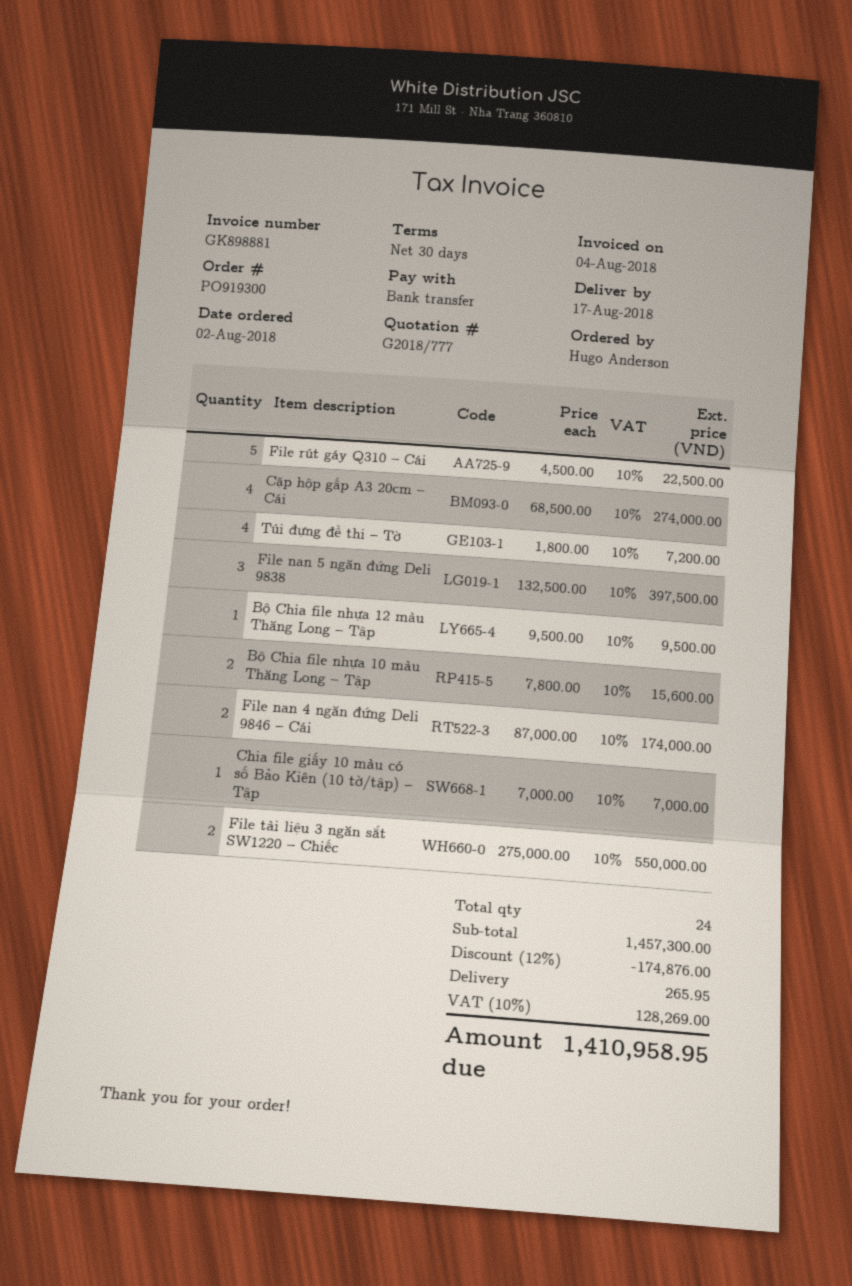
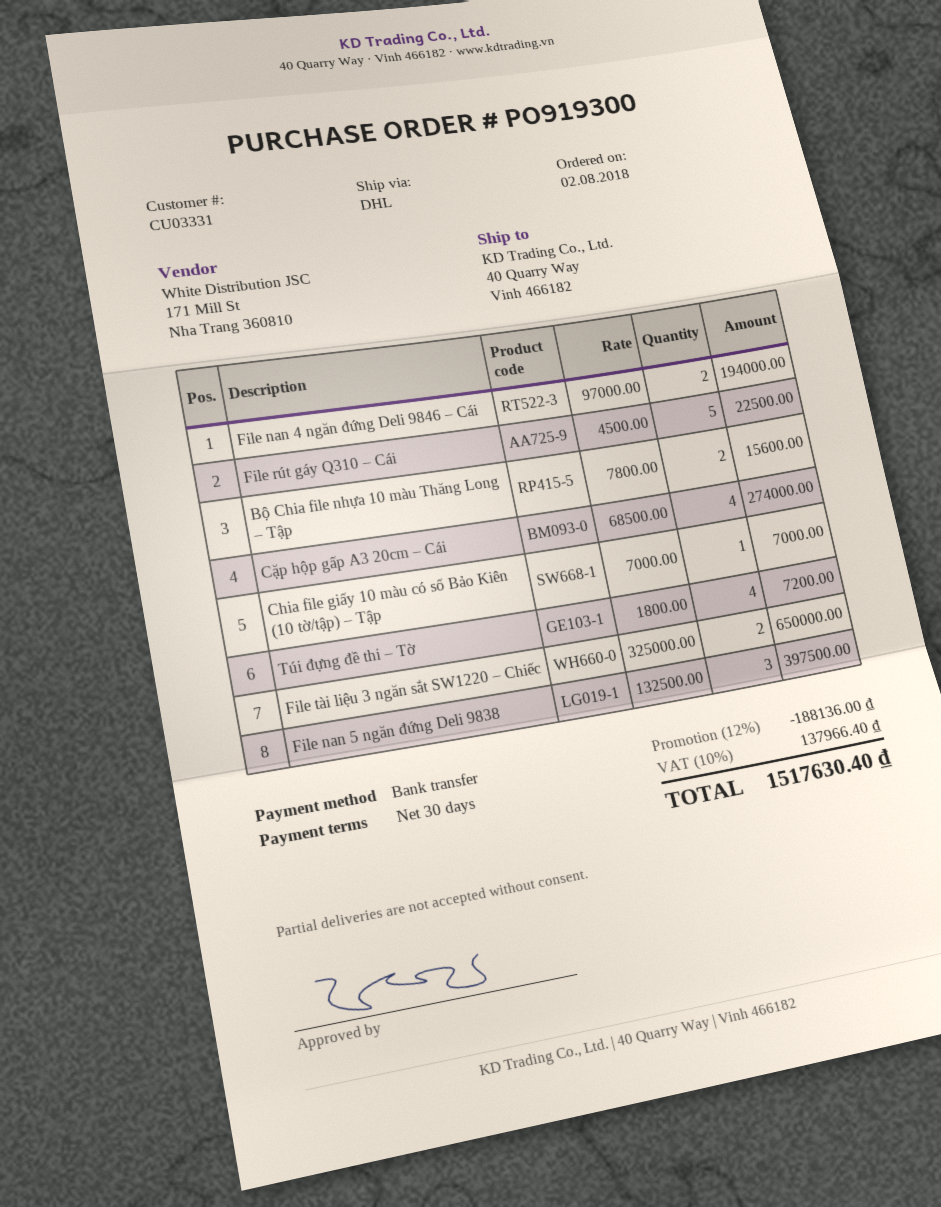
Bộ Chia file nhựa 12 màu Thăng Long – Tập: 1 x 9500.00 = 9500.00 -> none
File nan 4 ngăn đứng Deli 9846 – Cái: 2 x 87000.00 = 174000.00 -> 2 x 97000.00 = 194000.00
File tài liệu 3 ngăn sắt SW1220 – Chiếc: 2 x 275000.00 = 550000.00 -> 2 x 325000.00 = 650000.00
discount: 12% = 174876.00 -> 12% = 188136.00
shipping: 265.95 -> none
tax: 10% = 128269.00 -> 10% = 137966.40
total: 1410958.95 -> 1517630.40

